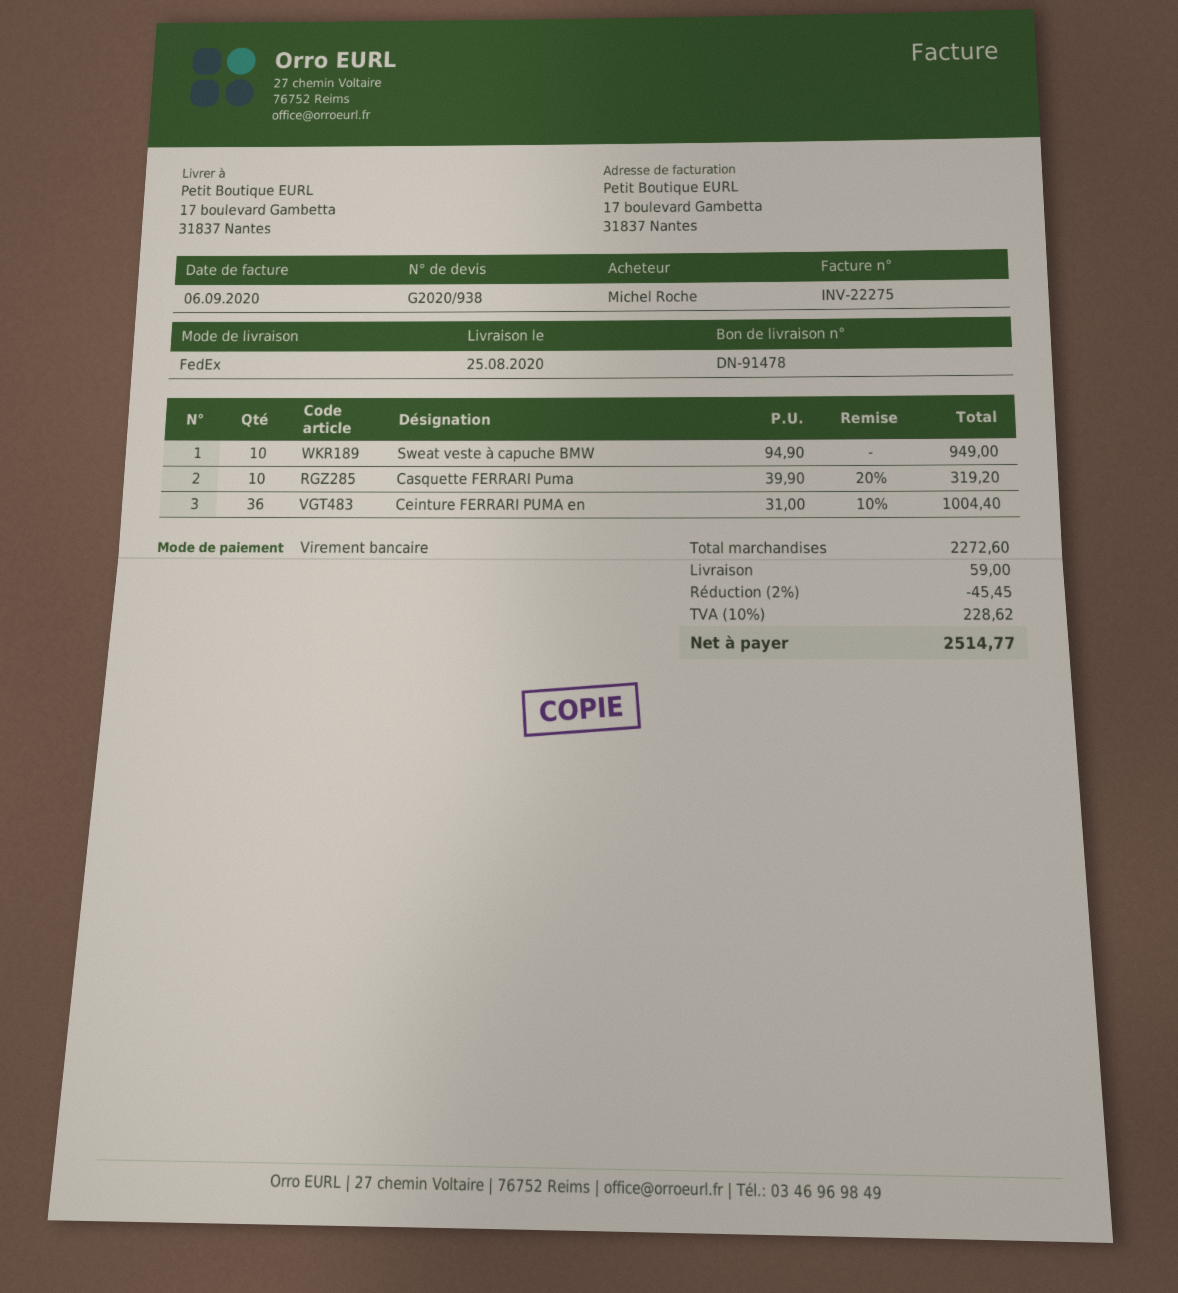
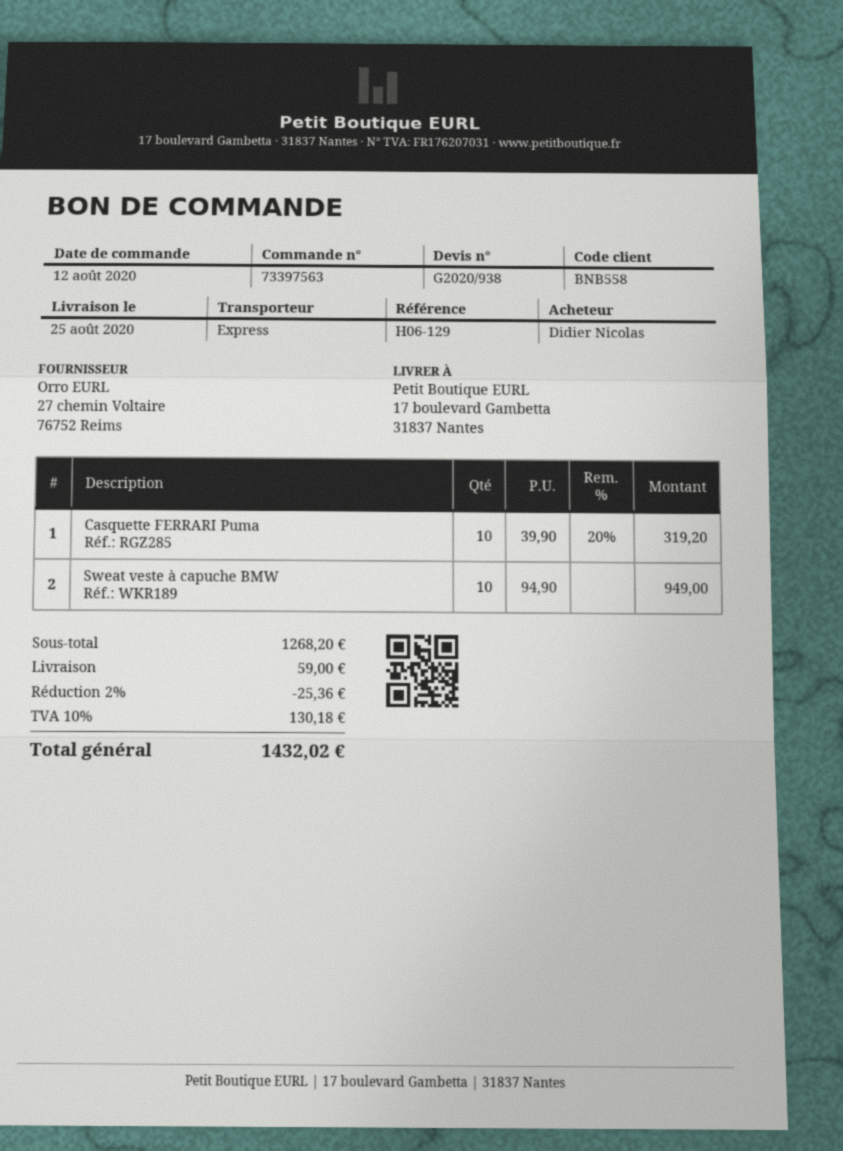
ordered by: Michel Roche -> Didier Nicolas
shipping method: FedEx -> express
Ceinture FERRARI PUMA en: 36 x 31.00 - 10% = 1004.40 -> none
subtotal: 2272.60 -> 1268.20
discount: 2% = 45.45 -> 2% = 25.36
tax: 10% = 228.62 -> 10% = 130.18
total: 2514.77 -> 1432.02

